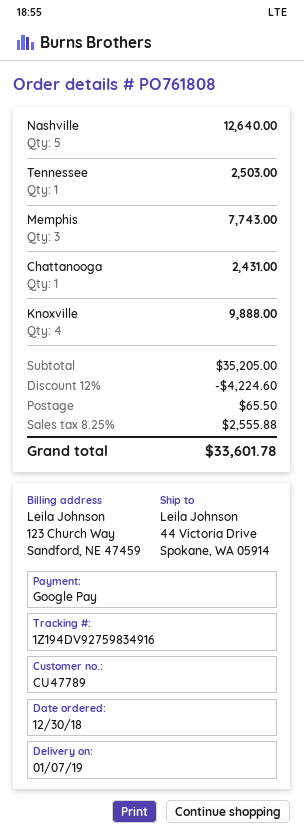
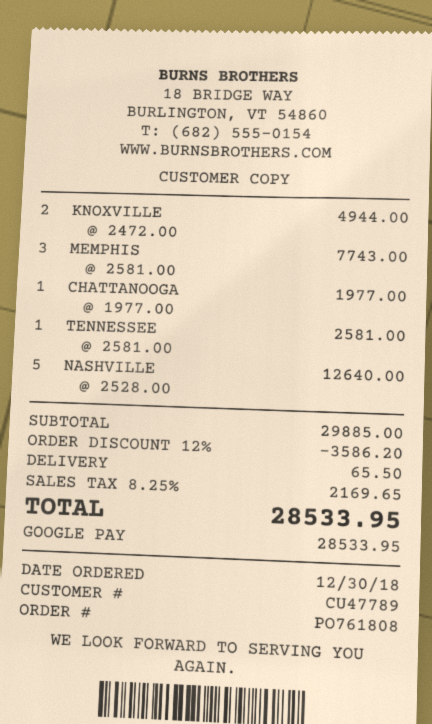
Tennessee: 1 for 2503.00 -> 1 for 2581.00
Chattanooga: 1 for 2431.00 -> 1 for 1977.00
Knoxville: 4 for 9888.00 -> 2 for 4944.00
subtotal: 35205.00 -> 29885.00
discount: 12% = 4224.60 -> 12% = 3586.20
tax: 8.25% = 2555.88 -> 8.25% = 2169.65
total: 33601.78 -> 28533.95

